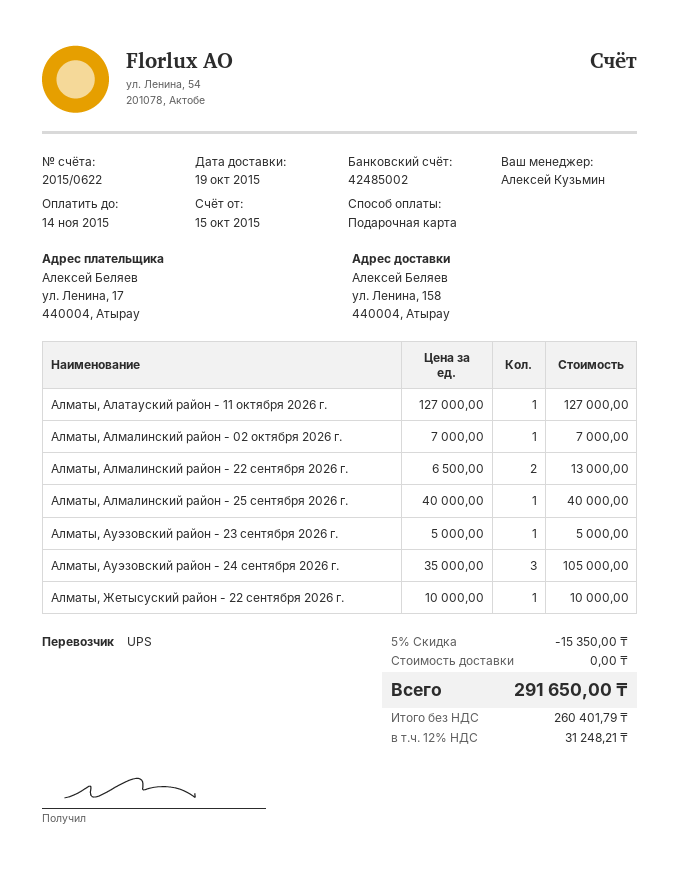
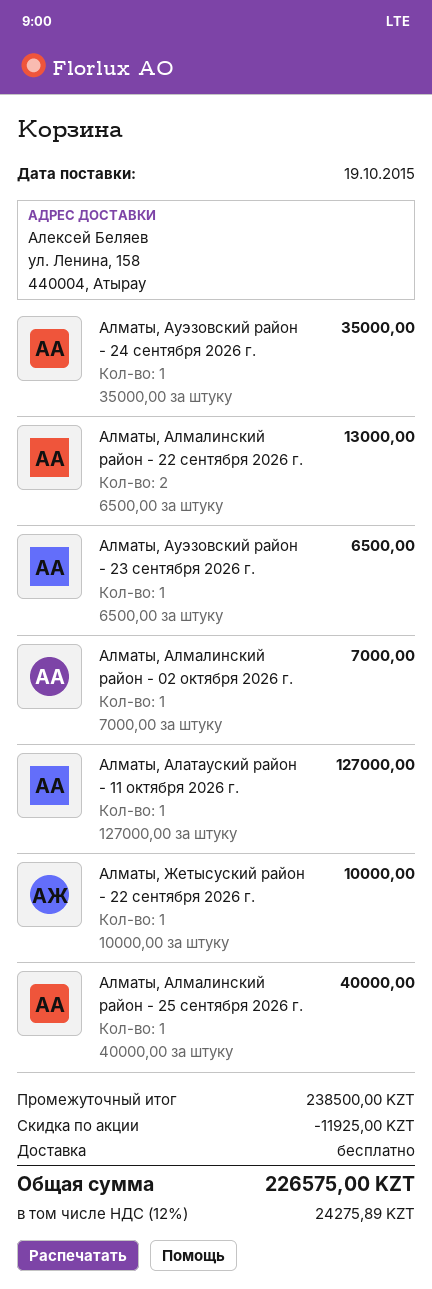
Алматы, Ауэзовский район - 23 сентября 2026 г.: 1 x 5000.00 = 5000.00 -> 1 x 6500.00 = 6500.00
Алматы, Ауэзовский район - 24 сентября 2026 г.: 3 x 35000.00 = 105000.00 -> 1 x 35000.00 = 35000.00
discount: 15350.00 -> 11925.00
tax: 12% = 31248.21 -> 12% = 24275.89
total: 291650.00 -> 226575.00

